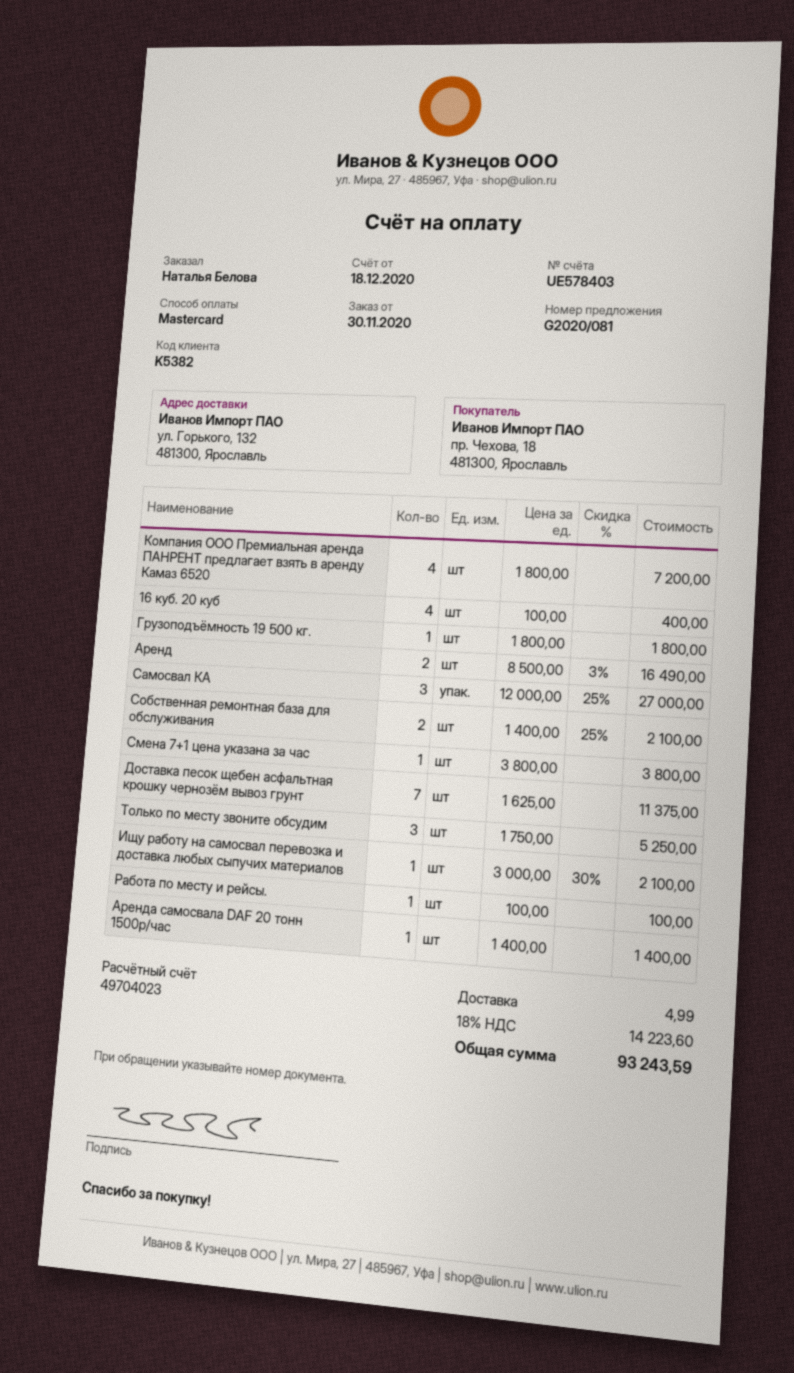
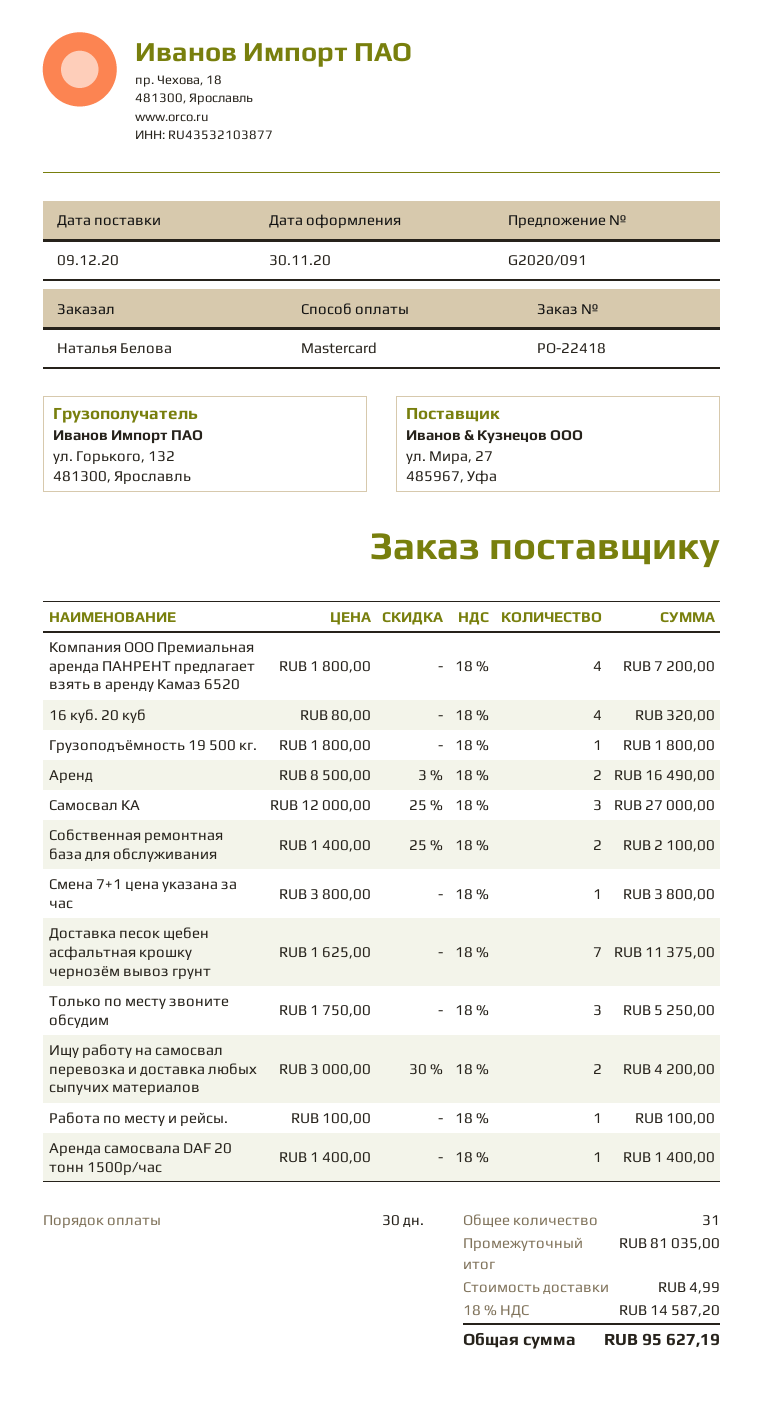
quote number: G2020/081 -> G2020/091
16 куб. 20 куб: 4 x 100.00 = 400.00 -> 4 x 80.00 = 320.00
Ищу работу на самосвал перевозка и доставка любых сыпучих материалов: 1 x 3000.00 - 30% = 2100.00 -> 2 x 3000.00 - 30% = 4200.00
tax: 18% = 14223.60 -> 18% = 14587.20
total: 93243.59 -> 95627.19

